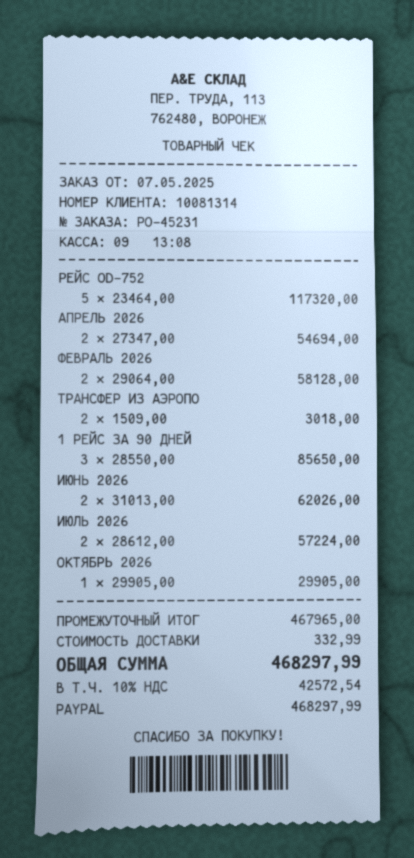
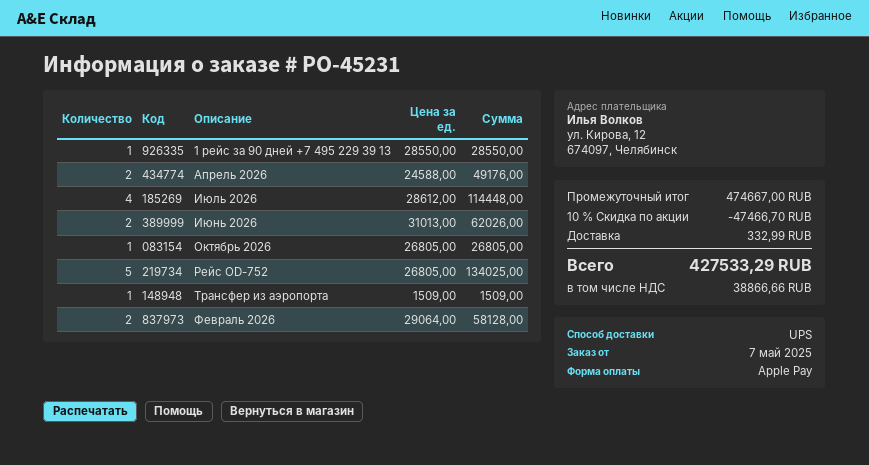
payment method: PayPal -> Apple Pay
РЕЙС OD-752: 5 x 23464.00 = 117320.00 -> 5 x 26805.00 = 134025.00
АПРЕЛЬ 2026: 2 x 27347.00 = 54694.00 -> 2 x 24588.00 = 49176.00
ТРАНСФЕР ИЗ АЭРОПО: 2 x 1509.00 = 3018.00 -> 1 x 1509.00 = 1509.00
1 РЕЙС ЗА 90 ДНЕЙ: 3 x 28550.00 = 85650.00 -> 1 x 28550.00 = 28550.00
ИЮЛЬ 2026: 2 x 28612.00 = 57224.00 -> 4 x 28612.00 = 114448.00
ОКТЯБРЬ 2026: 1 x 29905.00 = 29905.00 -> 1 x 26805.00 = 26805.00
subtotal: 467965.00 -> 474667.00
discount: none -> 10% = 47466.70
tax: 42572.54 -> 38866.66
total: 468297.99 -> 427533.29

